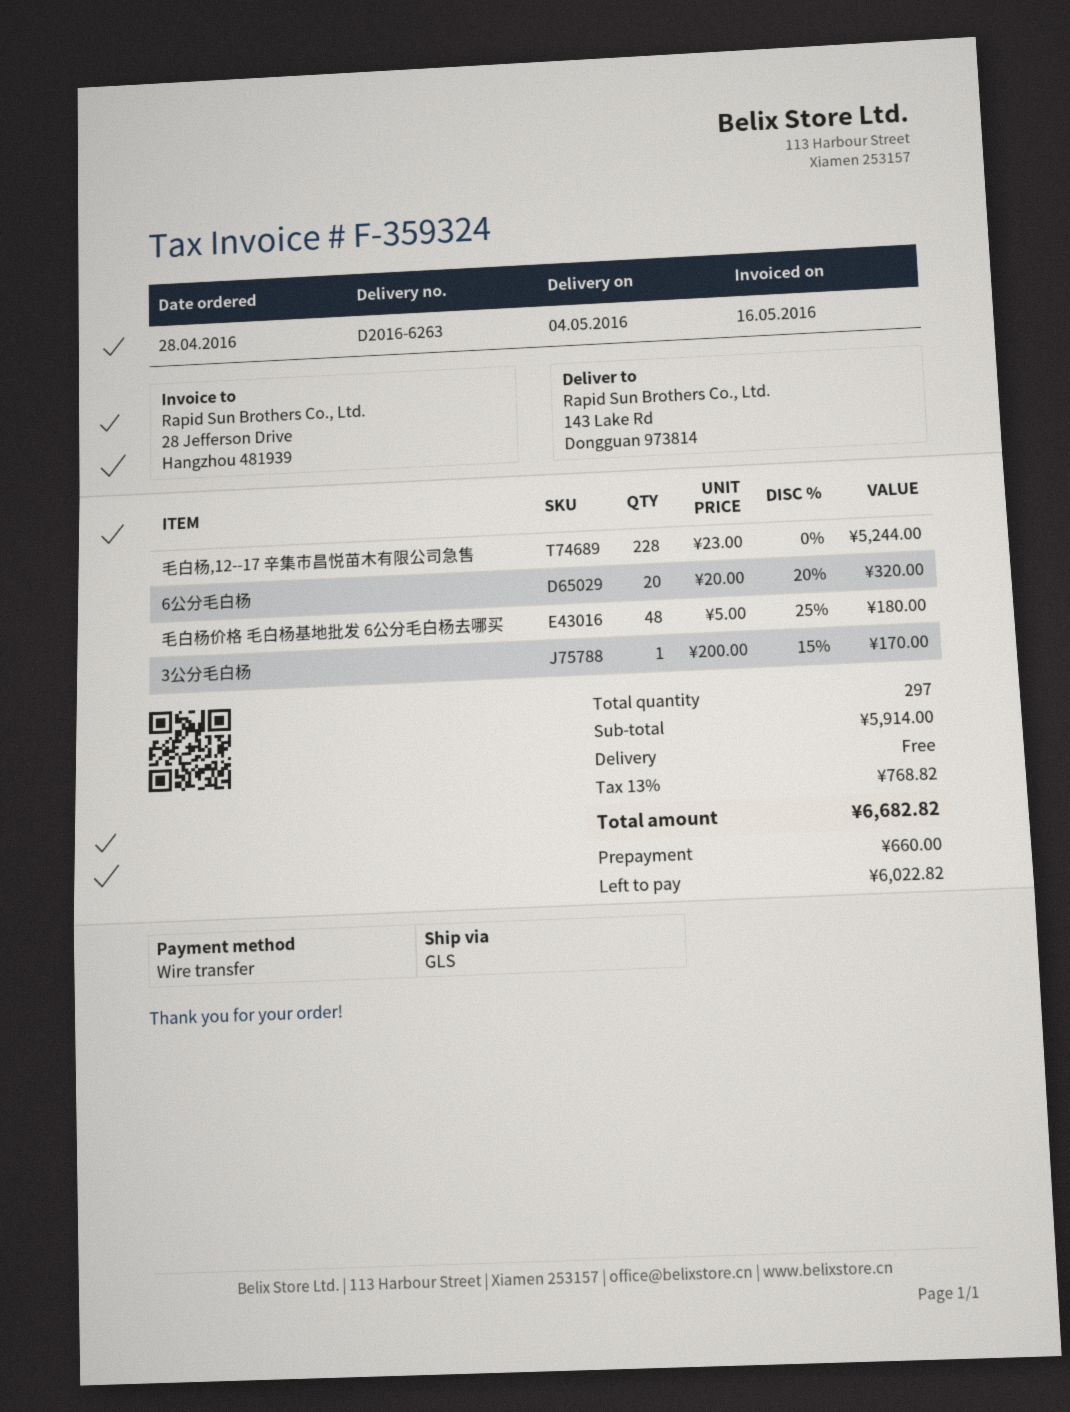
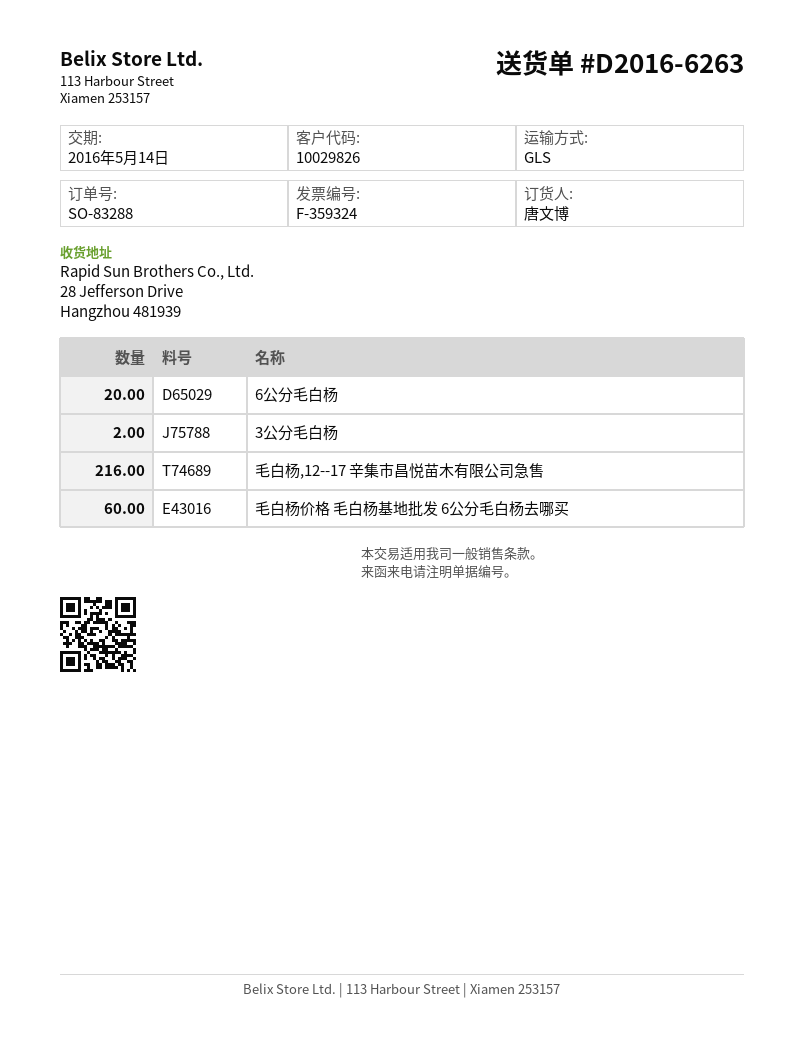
delivery date: 2016-05-04 -> 2016-05-14
ship to: 143 Lake Rd, Dongguan 973814 -> 28 Jefferson Drive, Hangzhou 481939
毛白杨,12--17 辛集市昌悦苗木有限公司急售: 228 -> 216
毛白杨价格 毛白杨基地批发 6公分毛白杨去哪买: 48 -> 60
3公分毛白杨: 1 -> 2

